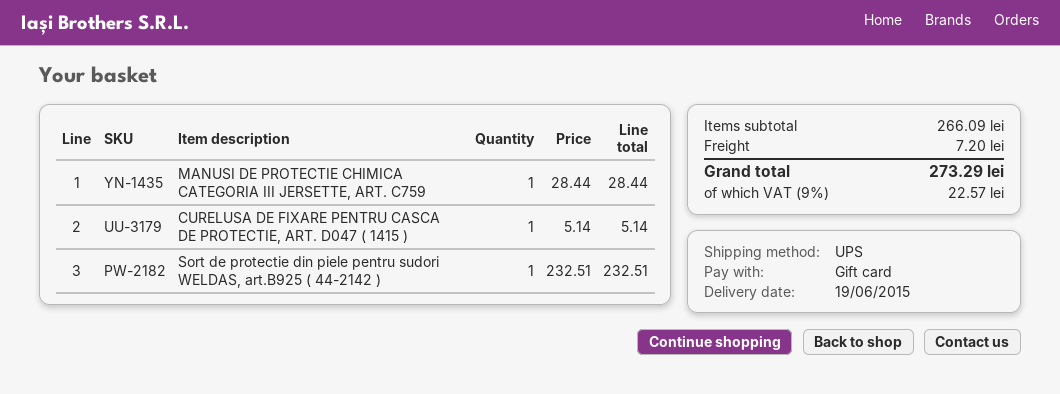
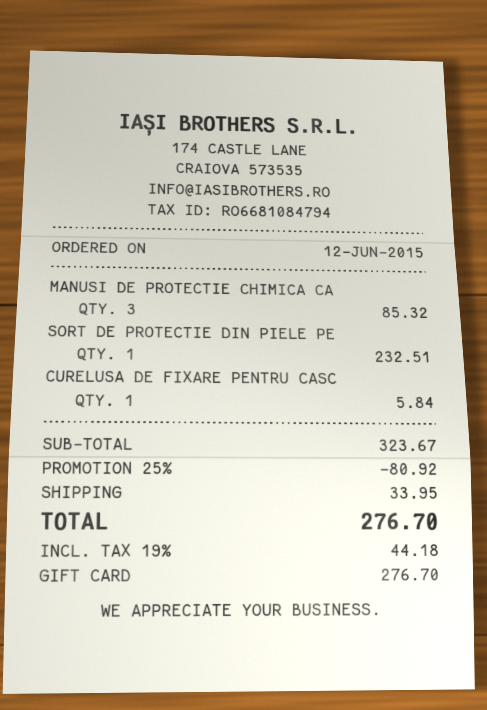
MANUSI DE PROTECTIE CHIMICA CATEGORIA III JERSETTE, ART. C759: 1 for 28.44 -> 3 for 85.32
CURELUSA DE FIXARE PENTRU CASCA DE PROTECTIE, ART. D047 ( 1415 ): 1 for 5.14 -> 1 for 5.84
subtotal: 266.09 -> 323.67
discount: none -> 25% = 80.92
shipping: 7.20 -> 33.95
tax: 9% = 22.57 -> 19% = 44.18
total: 273.29 -> 276.70

